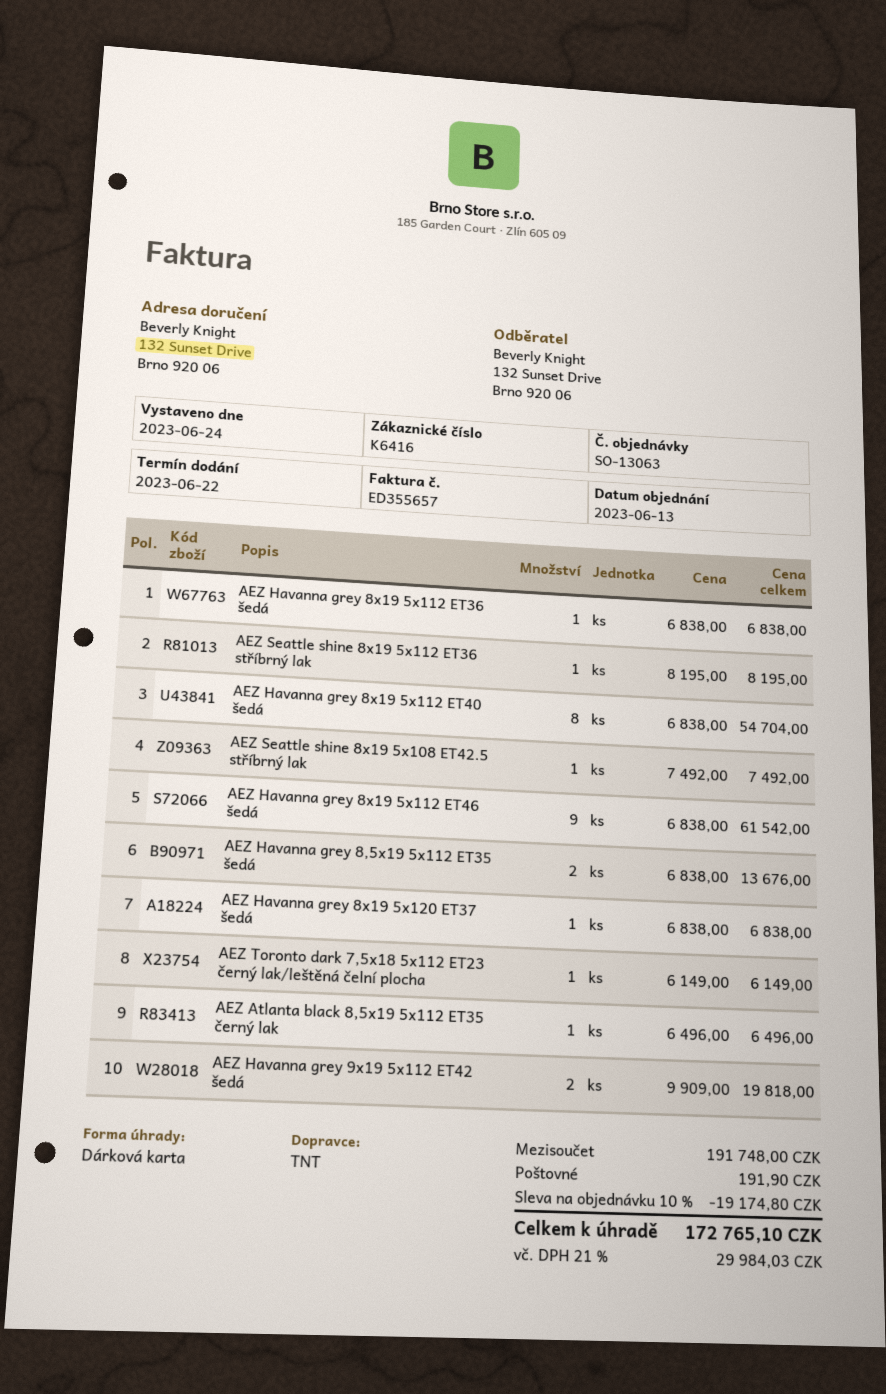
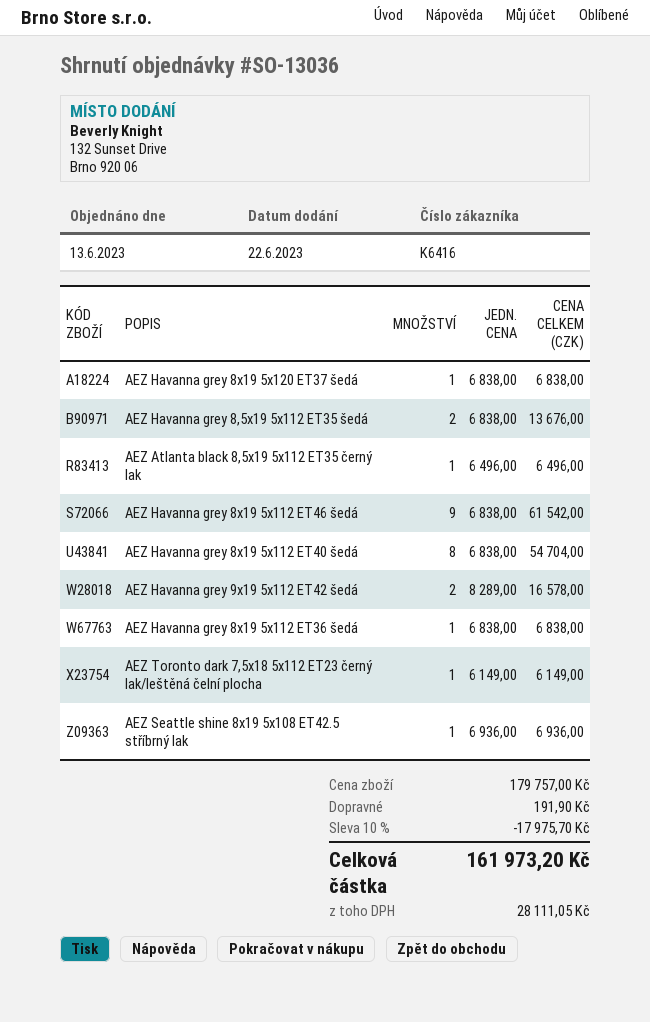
order number: SO-13063 -> SO-13036
AEZ Seattle shine 8x19 5x112 ET36 stříbrný lak: 1 x 8195.00 = 8195.00 -> none
AEZ Seattle shine 8x19 5x108 ET42.5 stříbrný lak: 1 x 7492.00 = 7492.00 -> 1 x 6936.00 = 6936.00
AEZ Havanna grey 9x19 5x112 ET42 šedá: 2 x 9909.00 = 19818.00 -> 2 x 8289.00 = 16578.00
subtotal: 191748.00 -> 179757.00
discount: 10% = 19174.80 -> 10% = 17975.70
tax: 29984.03 -> 28111.05
total: 172765.10 -> 161973.20

